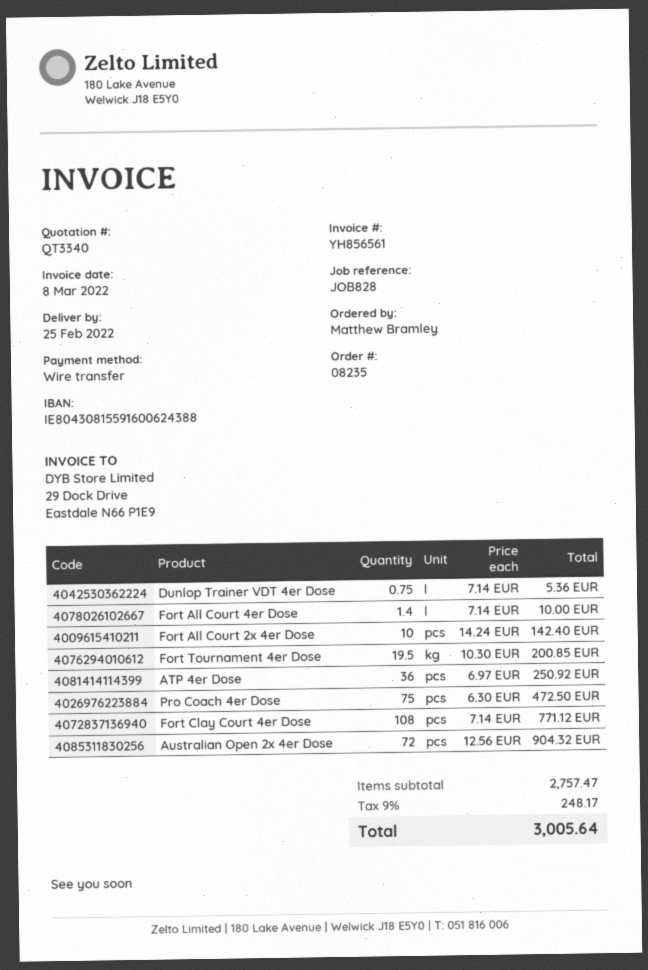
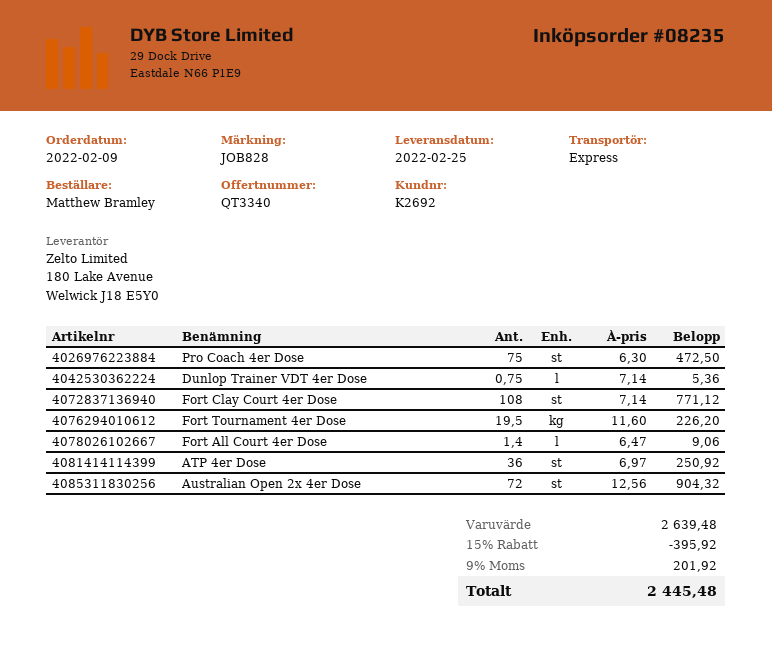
Fort All Court 4er Dose: 1.4 x 7.14 = 10.00 -> 1.4 x 6.47 = 9.06
Fort All Court 2x 4er Dose: 10 x 14.24 = 142.40 -> none
Fort Tournament 4er Dose: 19.5 x 10.30 = 200.85 -> 19.5 x 11.60 = 226.20
subtotal: 2757.47 -> 2639.48
discount: none -> 15% = 395.92
tax: 9% = 248.17 -> 9% = 201.92
total: 3005.64 -> 2445.48

